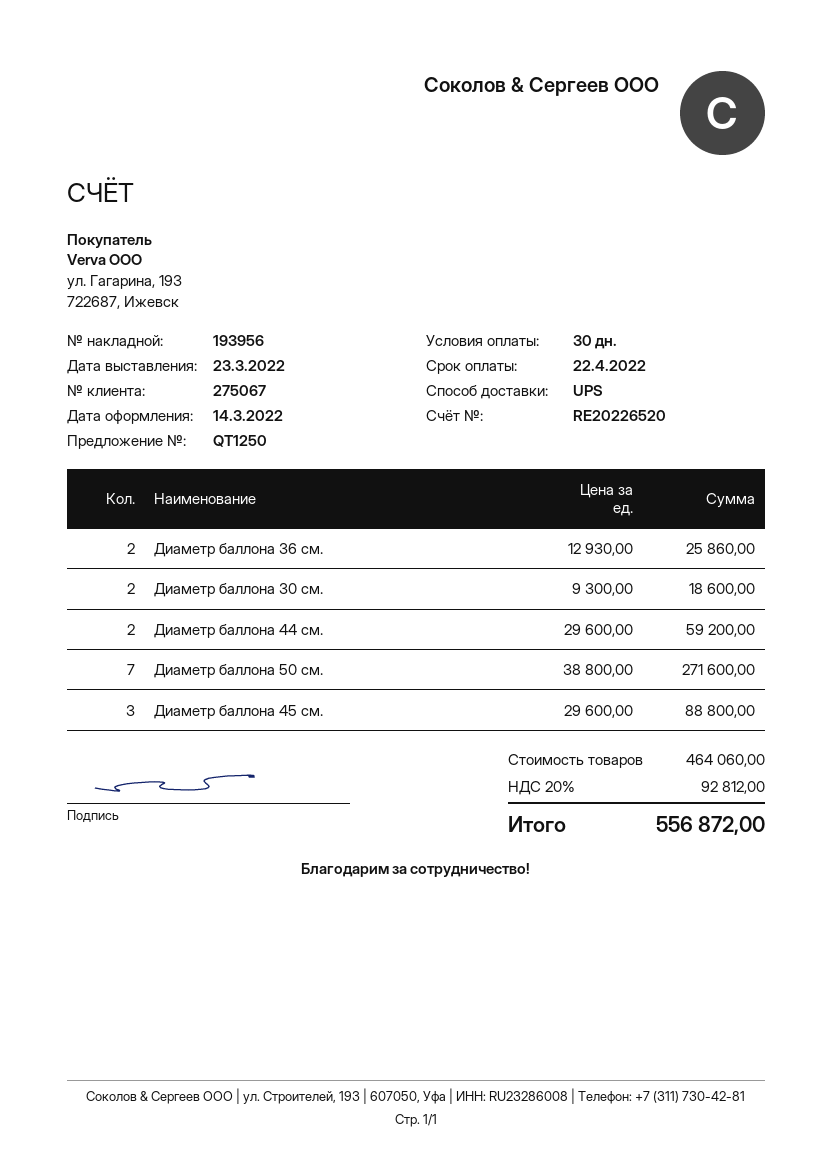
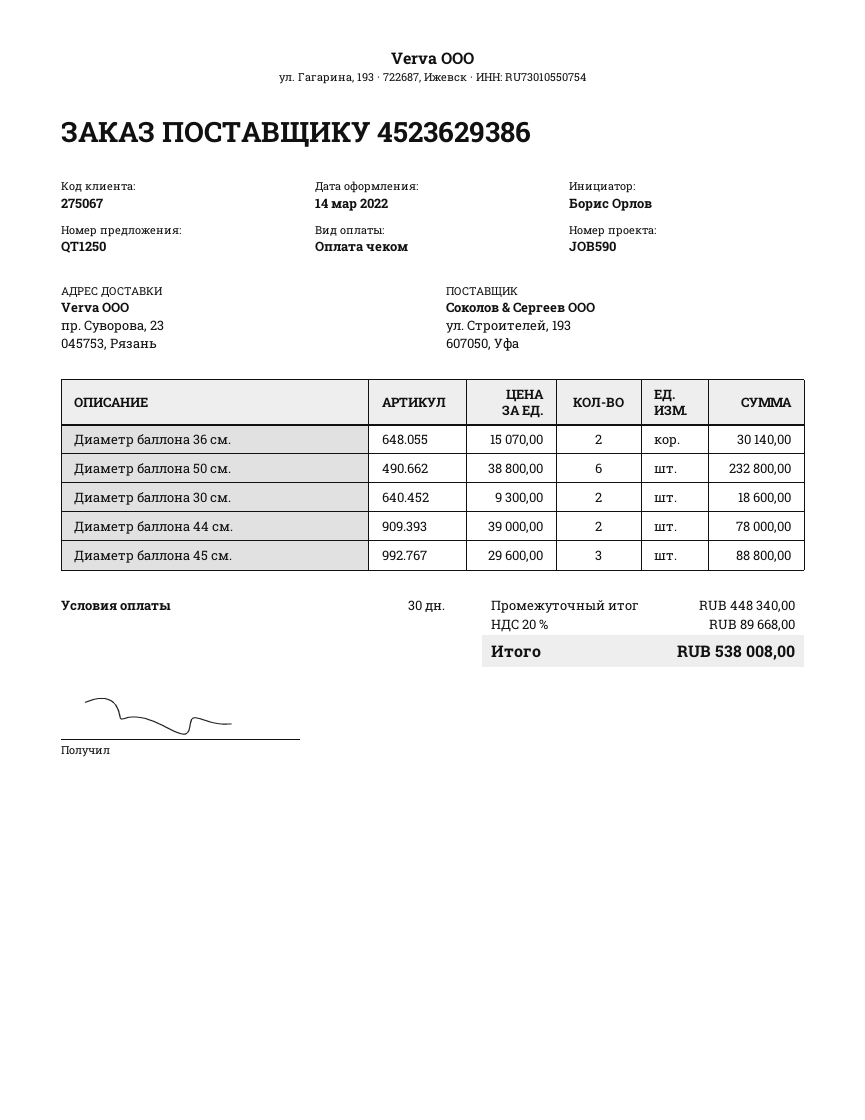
Диаметр баллона 36 см.: 2 x 12930.00 = 25860.00 -> 2 x 15070.00 = 30140.00
Диаметр баллона 44 см.: 2 x 29600.00 = 59200.00 -> 2 x 39000.00 = 78000.00
Диаметр баллона 50 см.: 7 x 38800.00 = 271600.00 -> 6 x 38800.00 = 232800.00
subtotal: 464060.00 -> 448340.00
tax: 20% = 92812.00 -> 20% = 89668.00
total: 556872.00 -> 538008.00

